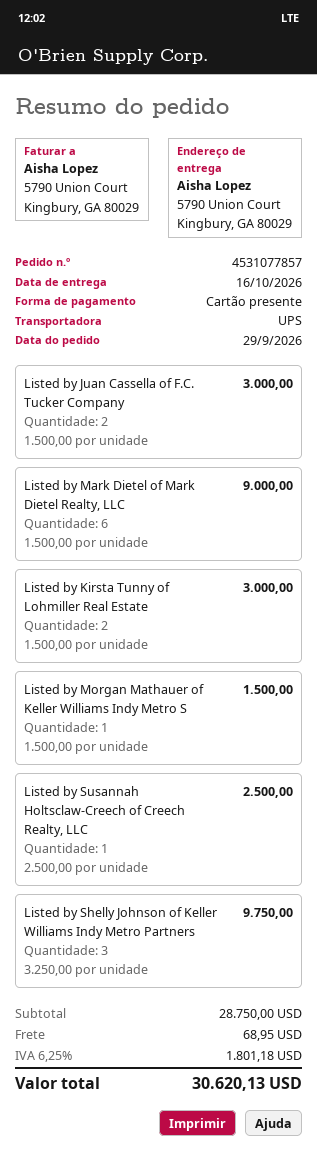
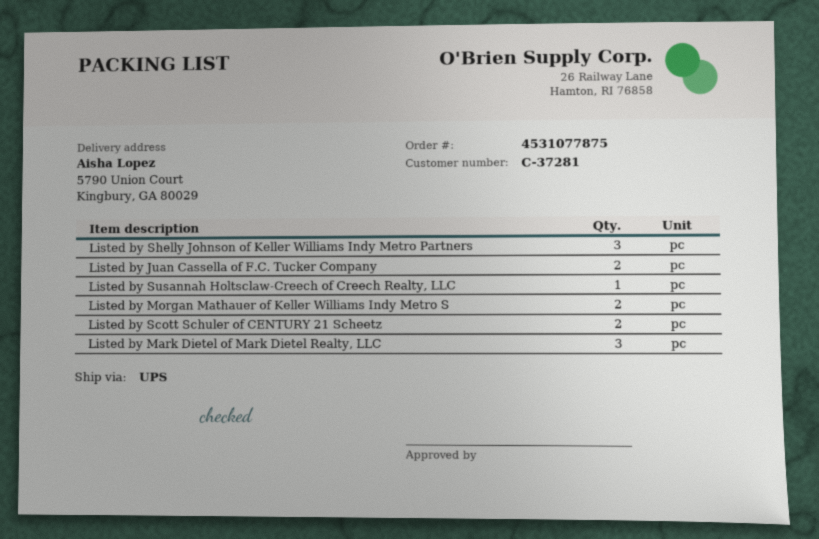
order number: 4531077857 -> 4531077875
Listed by Mark Dietel of Mark Dietel Realty, LLC: 6 -> 3
Listed by Kirsta Tunny of Lohmiller Real Estate: 2 -> none
Listed by Morgan Mathauer of Keller Williams Indy Metro S: 1 -> 2
Listed by Scott Schuler of CENTURY 21 Scheetz: none -> 2

